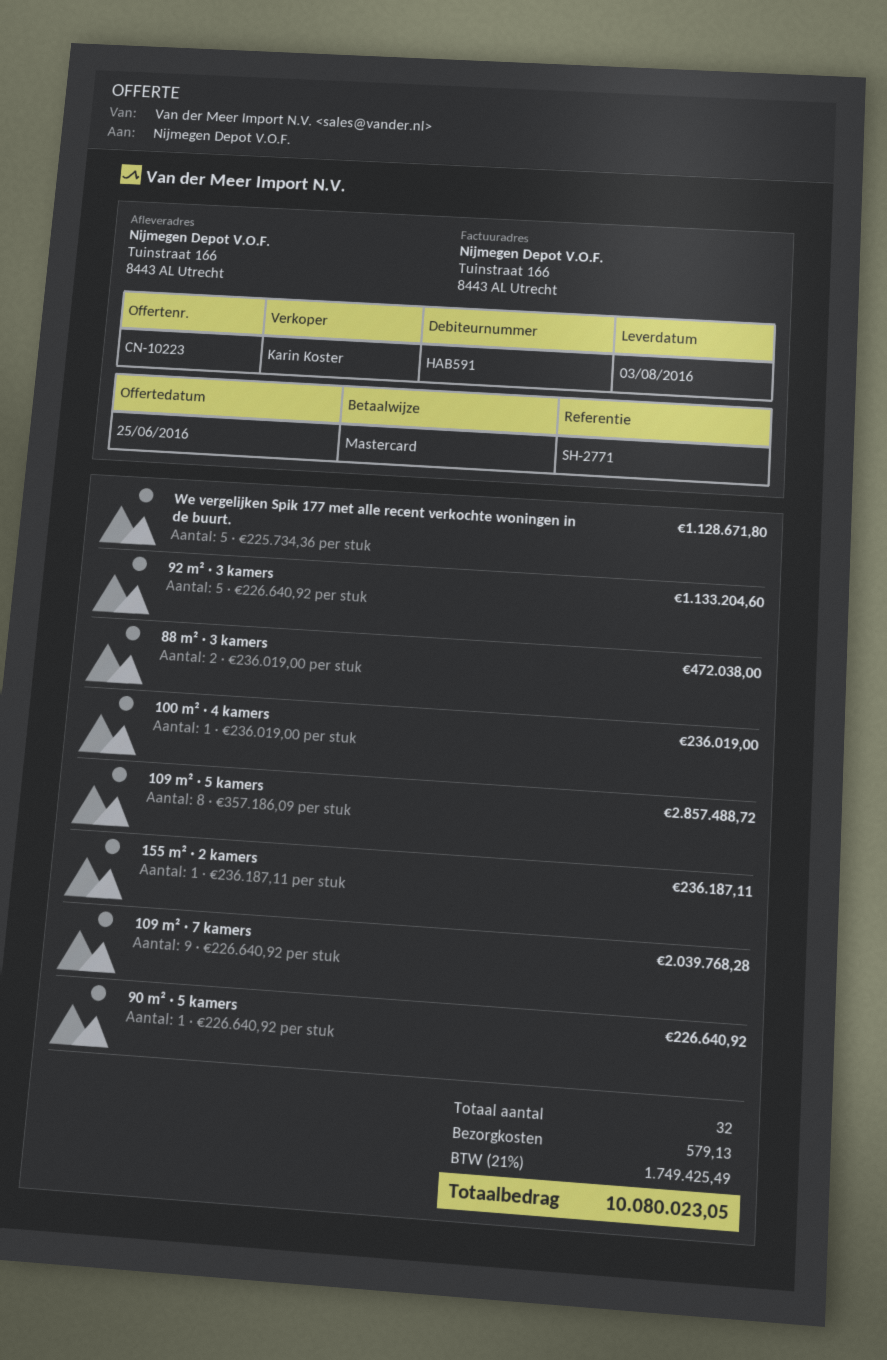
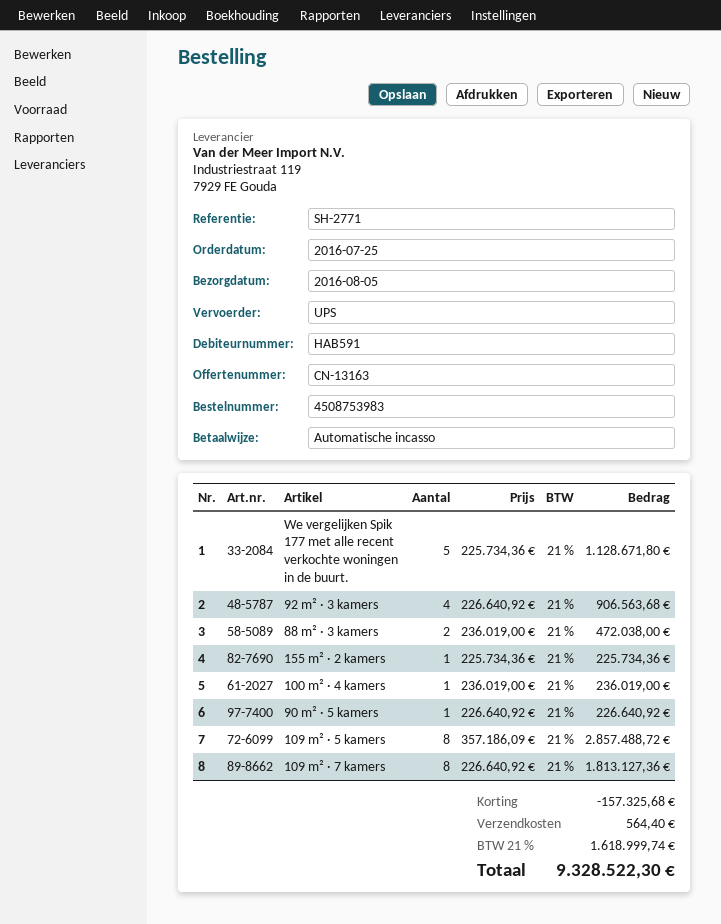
quote number: CN-10223 -> CN-13163
delivery date: 2016-08-03 -> 2016-08-05
payment method: Mastercard -> direct debit
92 m² · 3 kamers: 5 x 226640.92 = 1133204.60 -> 4 x 226640.92 = 906563.68
155 m² · 2 kamers: 1 x 236187.11 = 236187.11 -> 1 x 225734.36 = 225734.36
109 m² · 7 kamers: 9 x 226640.92 = 2039768.28 -> 8 x 226640.92 = 1813127.36
discount: none -> 157325.68
shipping: 579.13 -> 564.40
tax: 21% = 1749425.49 -> 21% = 1618999.74
total: 10080023.05 -> 9328522.30

